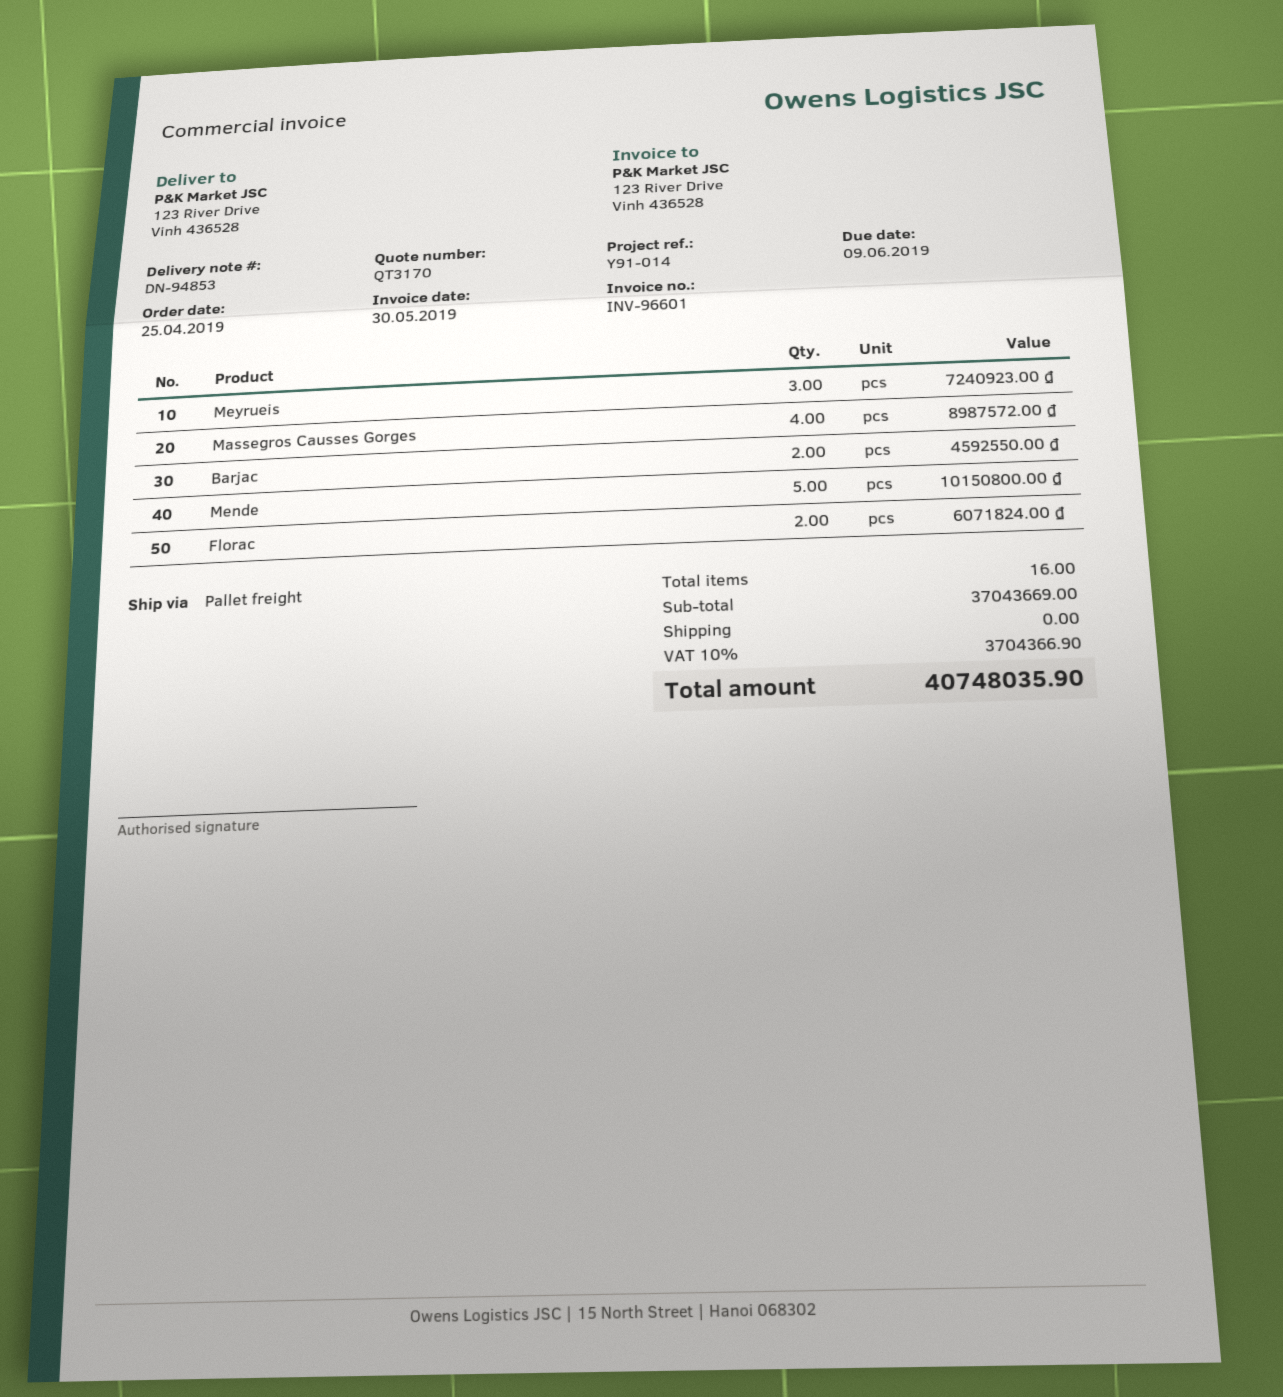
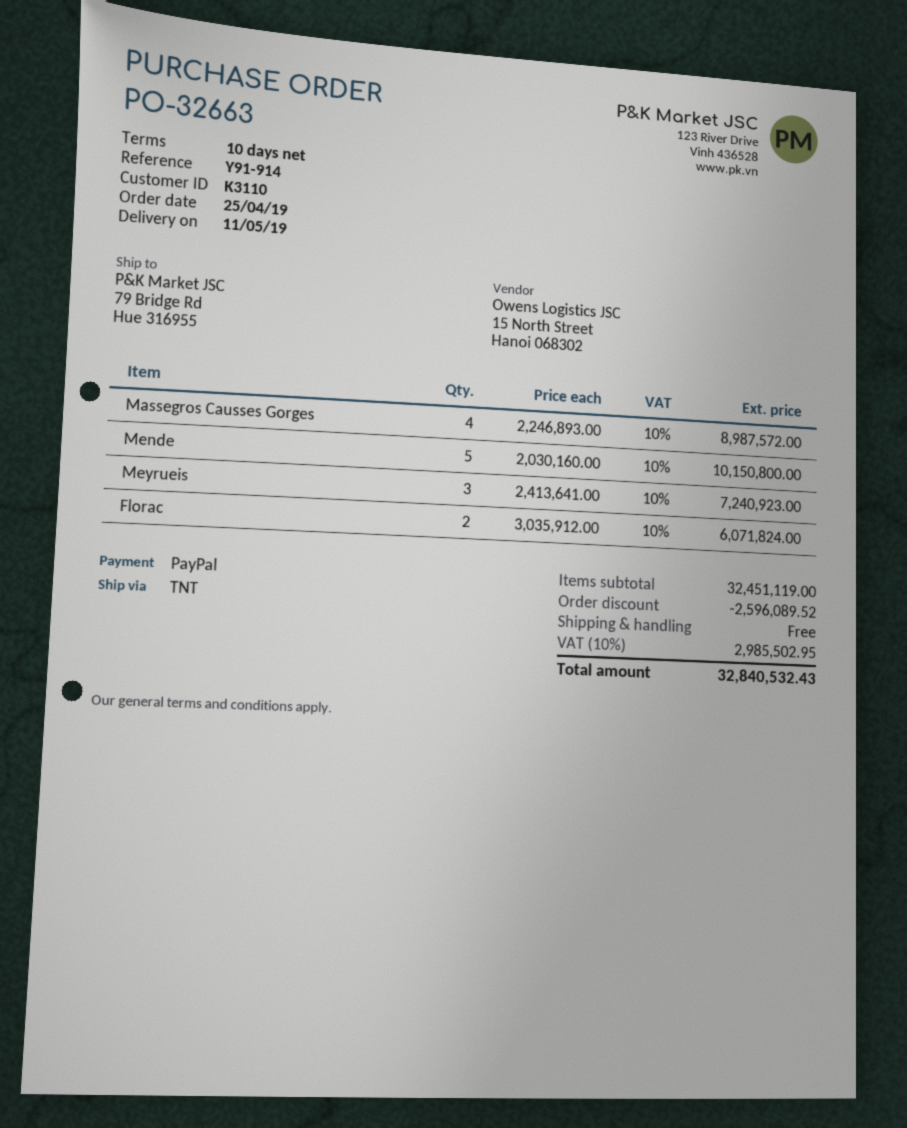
reference: Y91-014 -> Y91-914
shipping method: pallet freight -> TNT
ship to: 123 River Drive, Vinh 436528 -> 79 Bridge Rd, Hue 316955
Barjac: 2 for 4592550.00 -> none
subtotal: 37043669.00 -> 32451119.00
discount: none -> 2596089.52
tax: 10% = 3704366.90 -> 10% = 2985502.95
total: 40748035.90 -> 32840532.43

